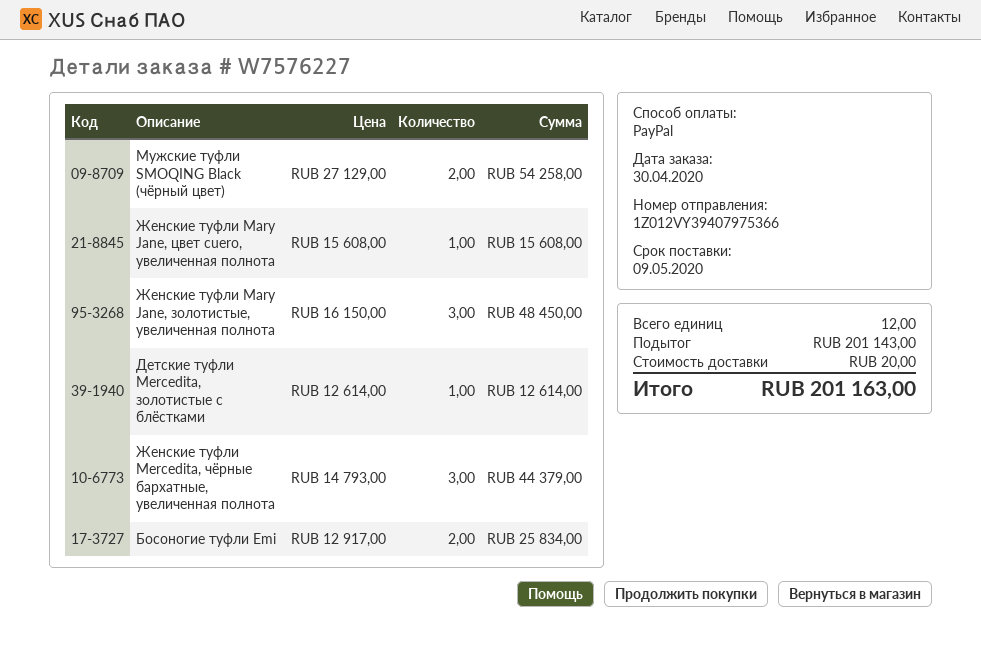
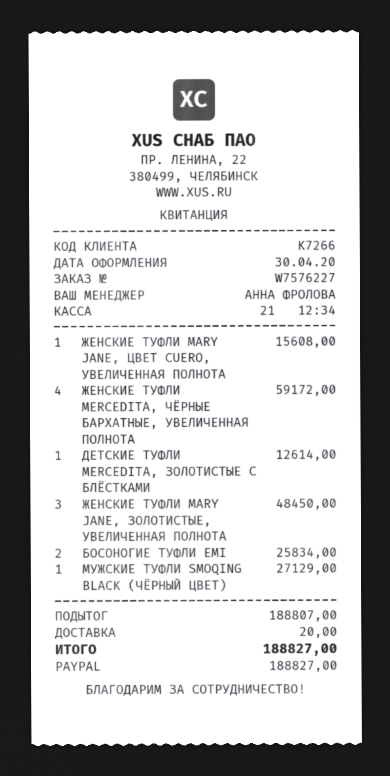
Мужские туфли SMOQING Black (чёрный цвет): 2 for 54258.00 -> 1 for 27129.00
Женские туфли Mercedita, чёрные бархатные, увеличенная полнота: 3 for 44379.00 -> 4 for 59172.00
subtotal: 201143.00 -> 188807.00
total: 201163.00 -> 188827.00

